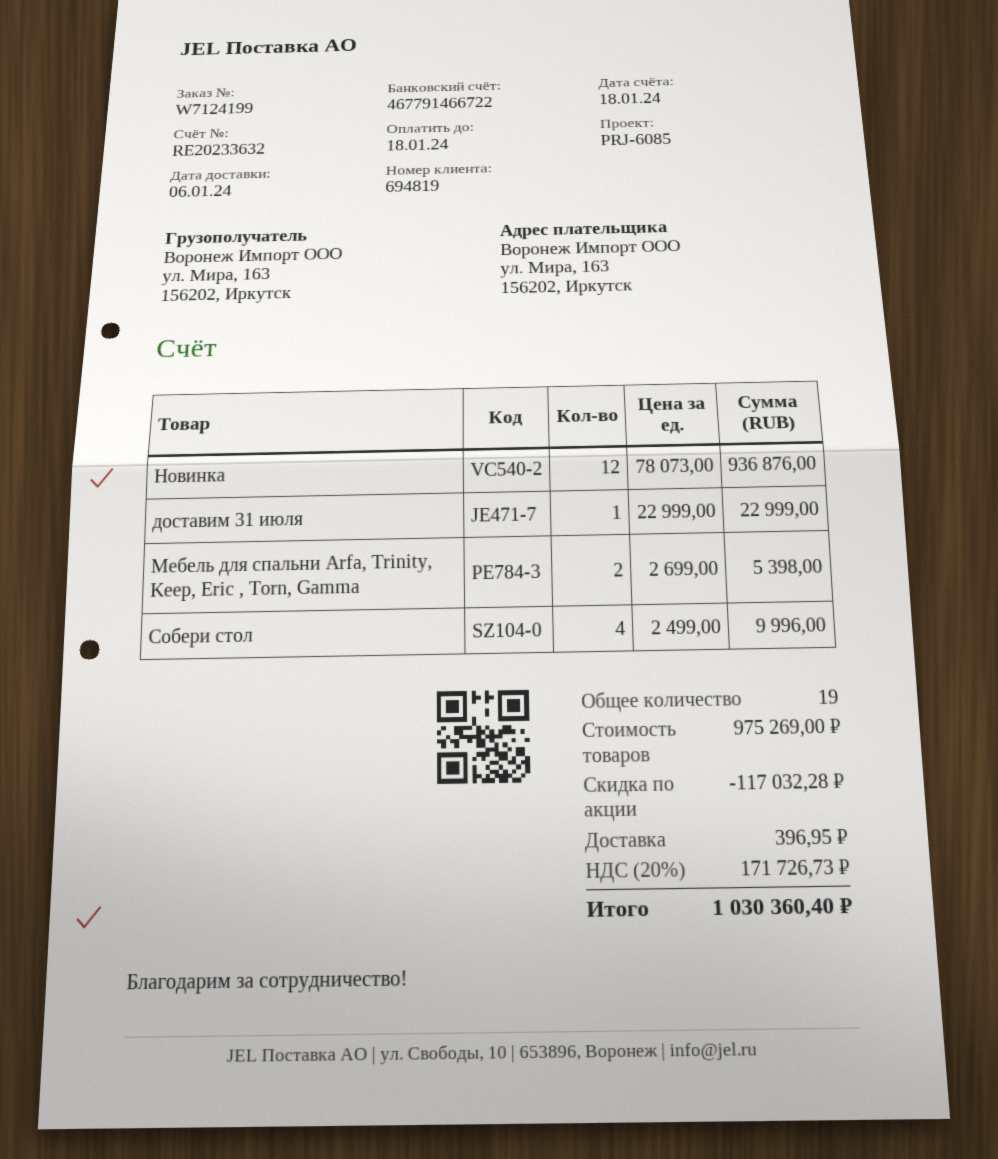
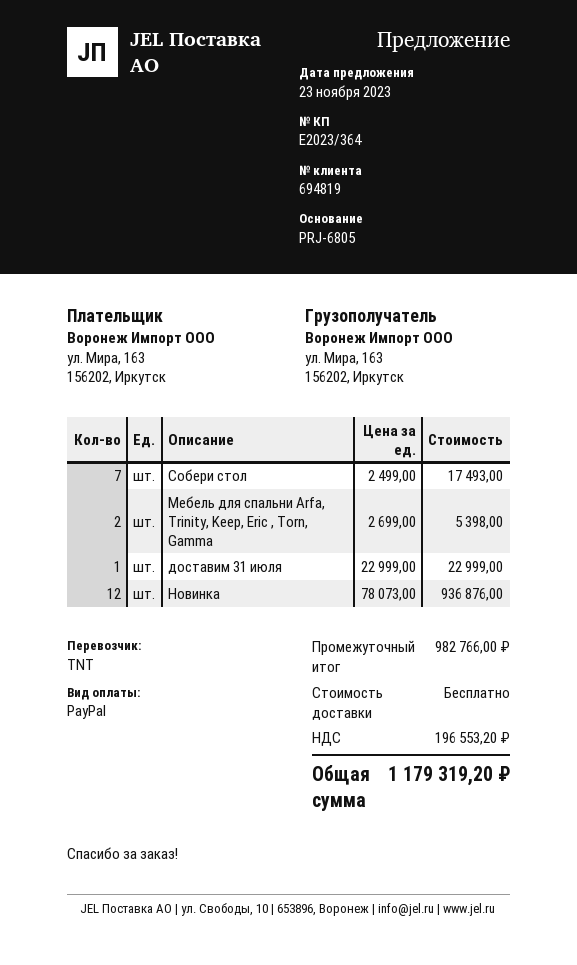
reference: PRJ-6085 -> PRJ-6805
Собери стол: 4 x 2499.00 = 9996.00 -> 7 x 2499.00 = 17493.00
subtotal: 975269.00 -> 982766.00
discount: 117032.28 -> none
shipping: 396.95 -> 0.00
tax: 171726.73 -> 196553.20
total: 1030360.40 -> 1179319.20

